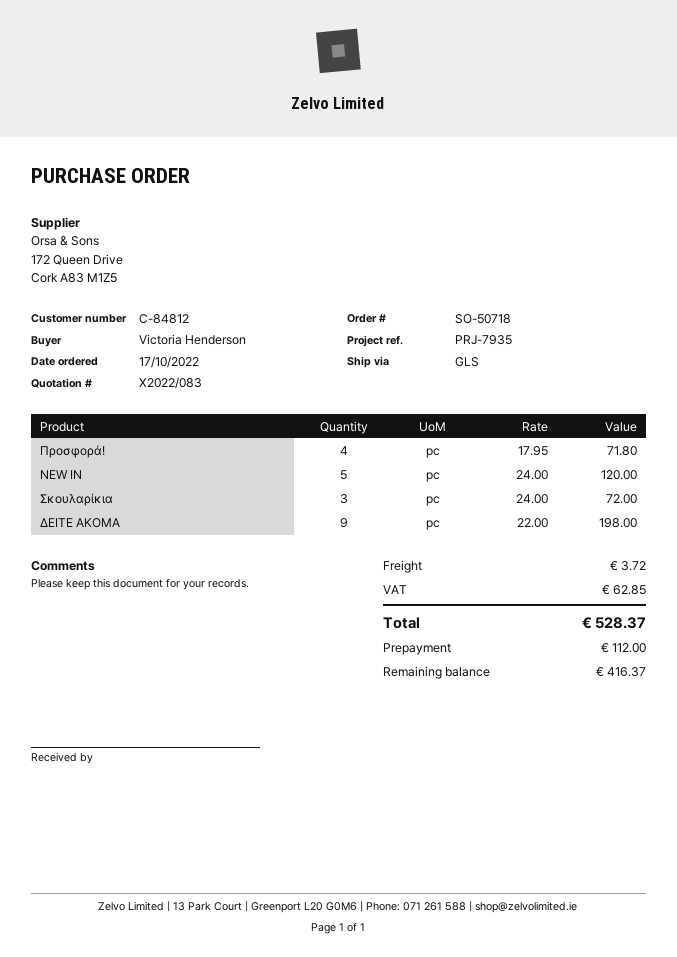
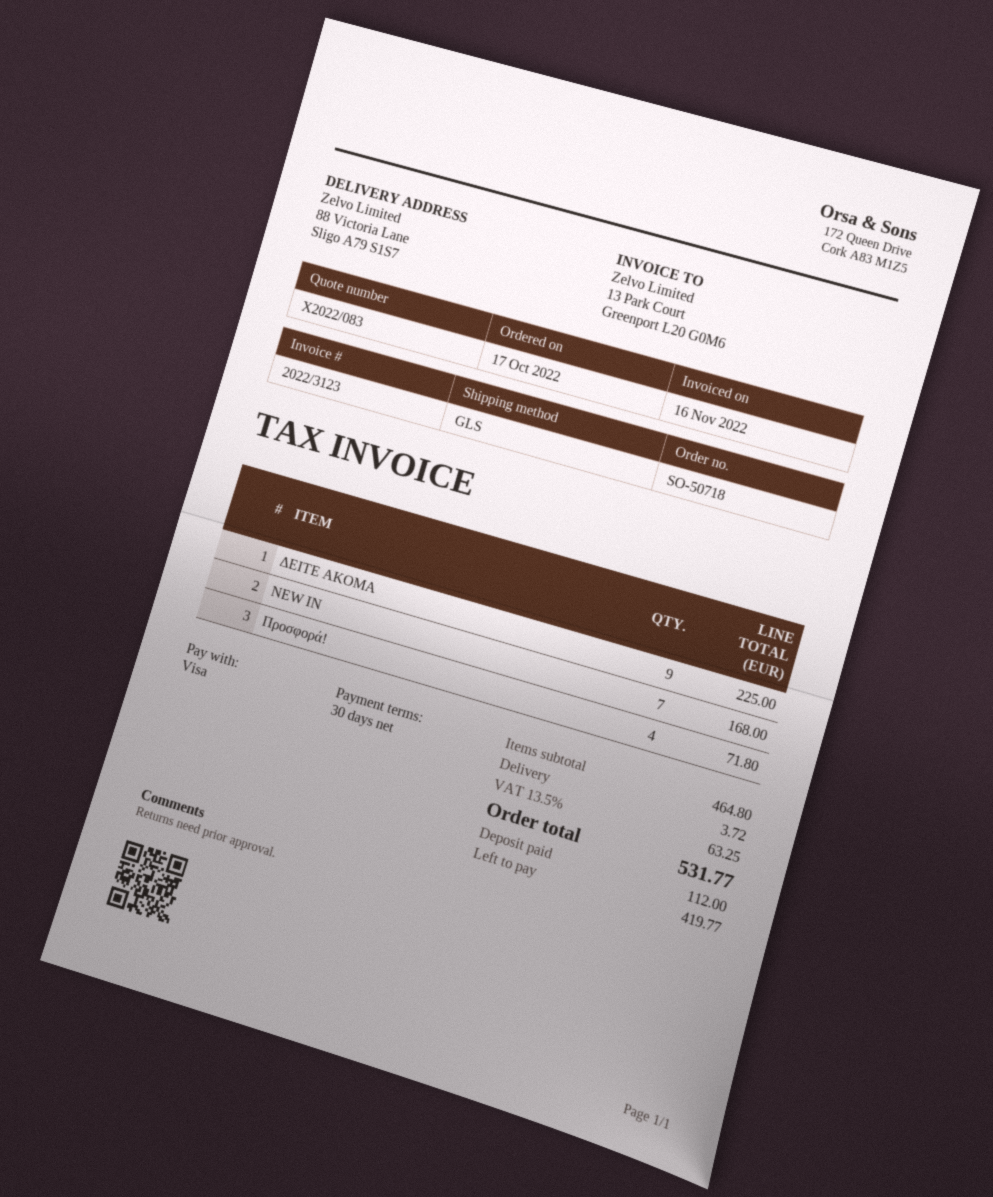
NEW IN: 5 for 120.00 -> 7 for 168.00
Σκουλαρίκια: 3 for 72.00 -> none
ΔΕΙΤΕ ΑΚΟΜΑ: 9 for 198.00 -> 9 for 225.00
tax: 62.85 -> 63.25
total: 528.37 -> 531.77
balance: 416.37 -> 419.77

